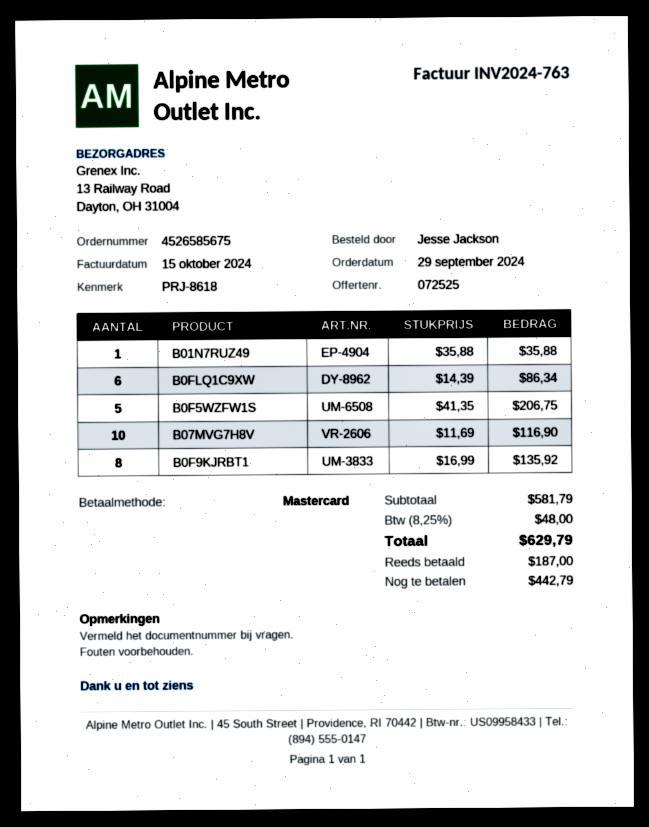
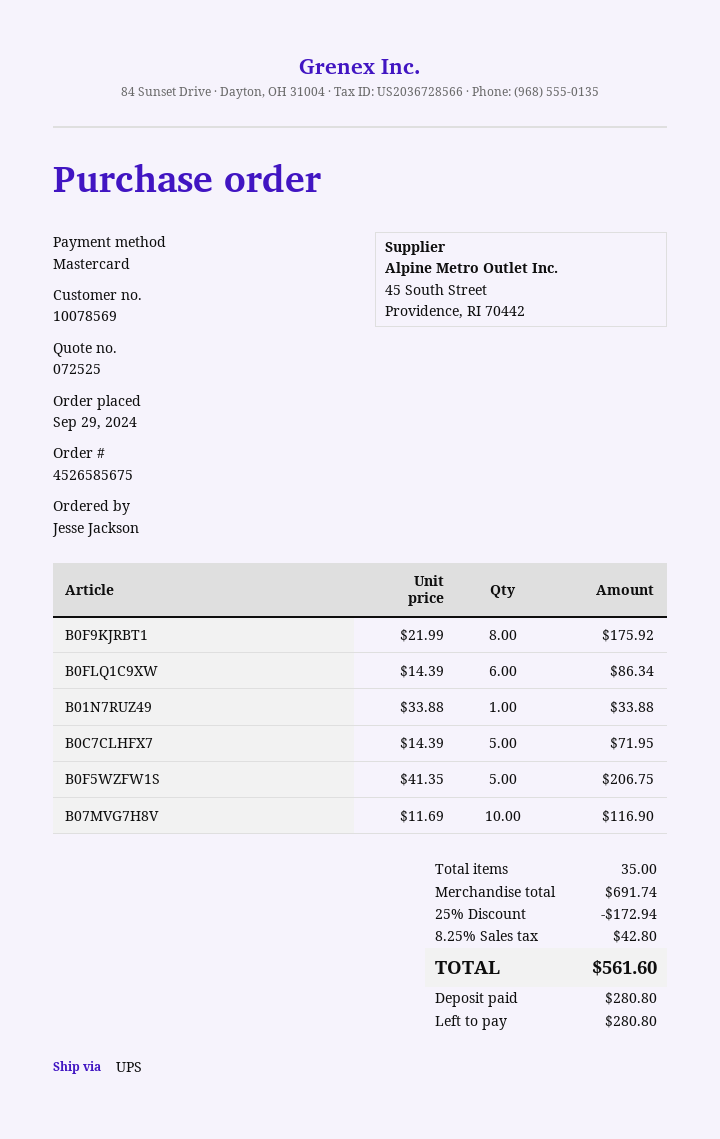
B01N7RUZ49: 1 x 35.88 = 35.88 -> 1 x 33.88 = 33.88
B0F9KJRBT1: 8 x 16.99 = 135.92 -> 8 x 21.99 = 175.92
B0C7CLHFX7: none -> 5 x 14.39 = 71.95
subtotal: 581.79 -> 691.74
discount: none -> 25% = 172.94
tax: 8.25% = 48.00 -> 8.25% = 42.80
total: 629.79 -> 561.60
deposit: 187.00 -> 280.80
balance: 442.79 -> 280.80

